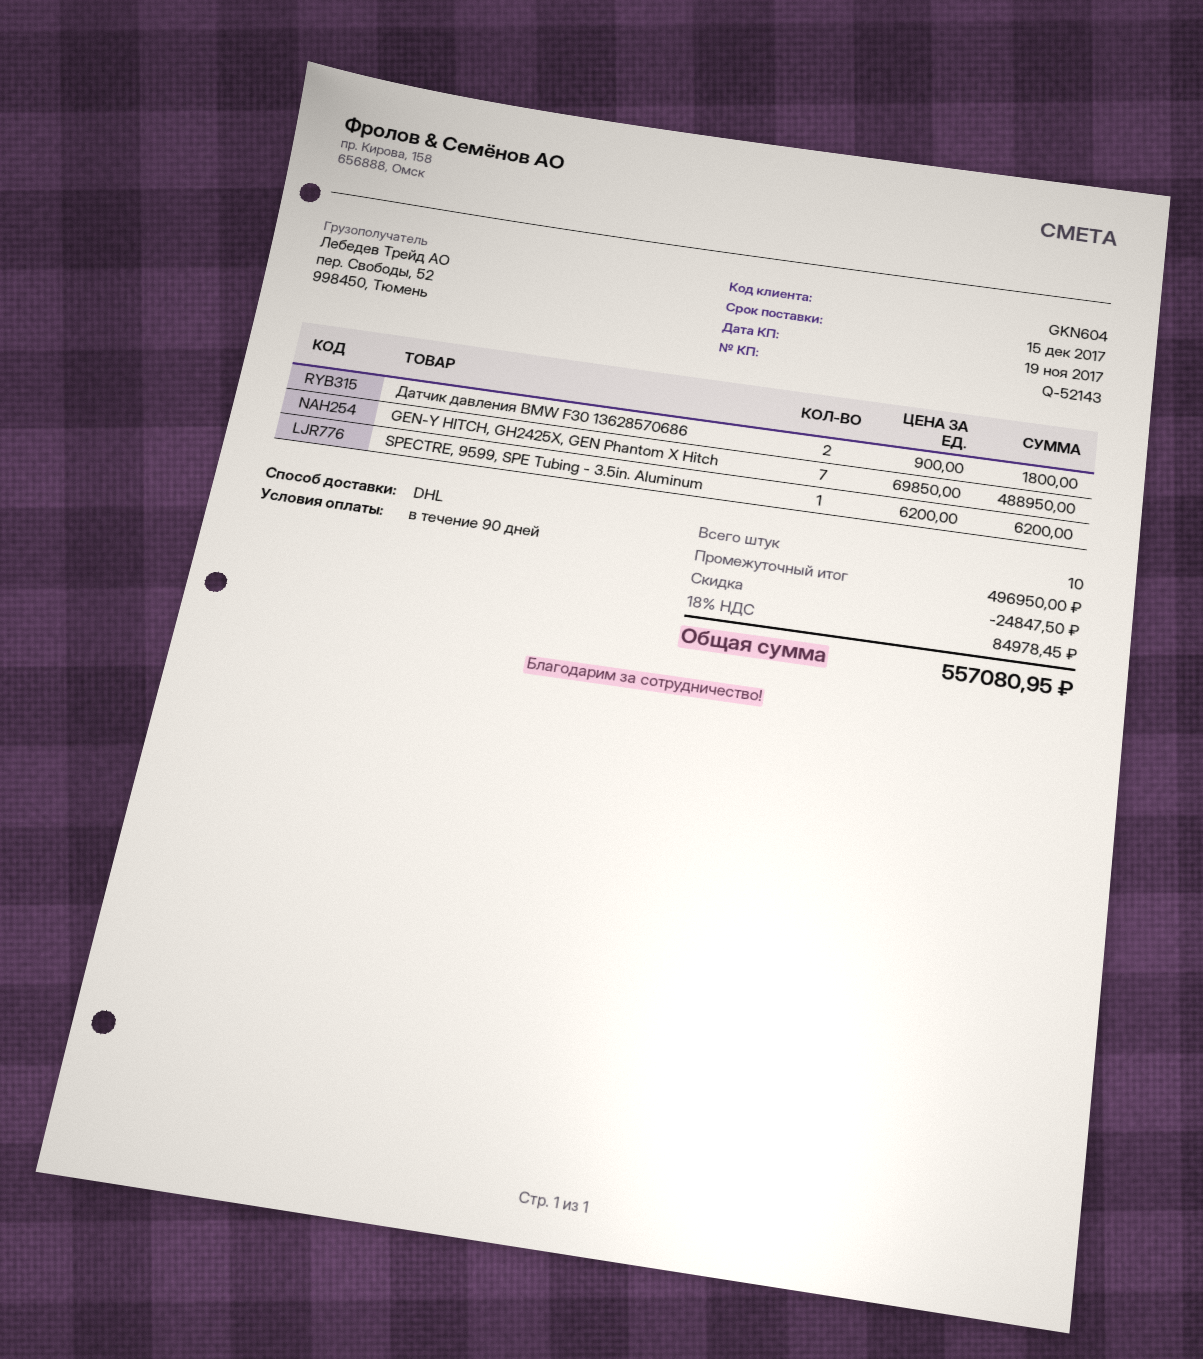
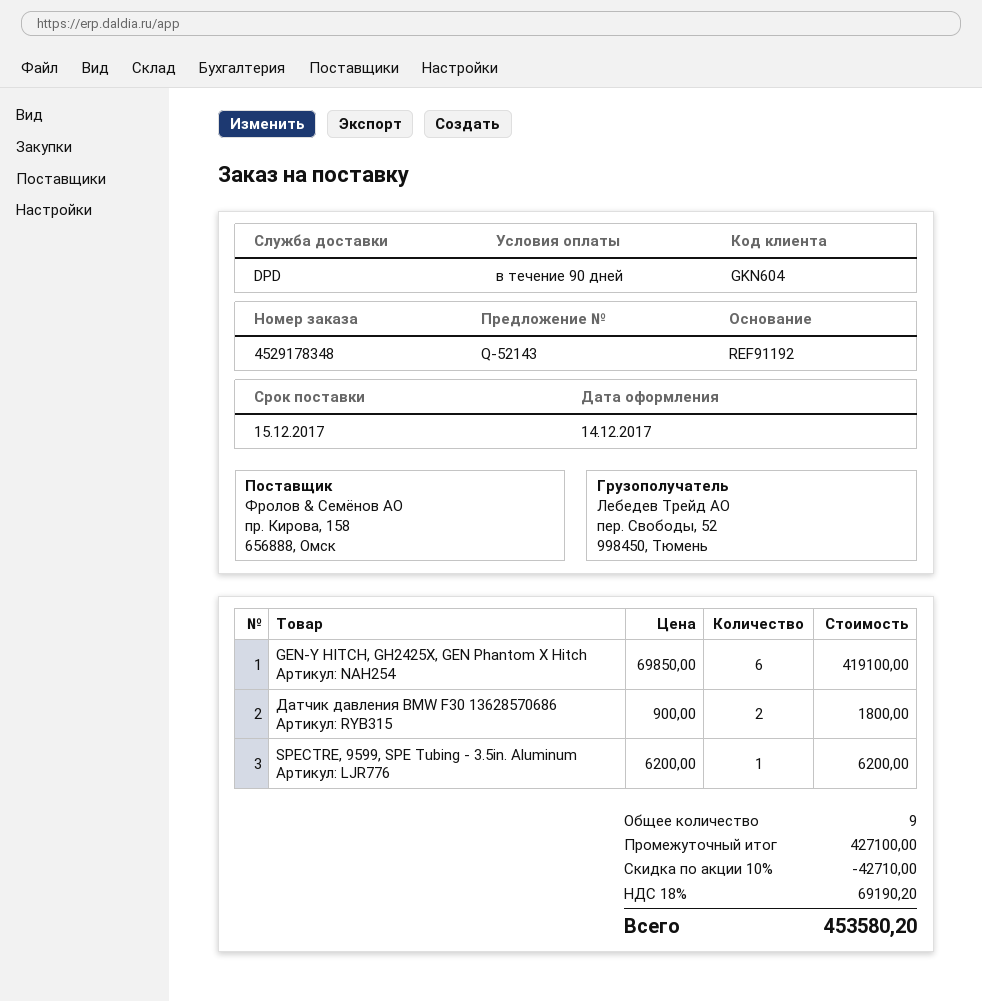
shipping method: DHL -> DPD
GEN-Y HITCH, GH2425X, GEN Phantom X Hitch: 7 x 69850.00 = 488950.00 -> 6 x 69850.00 = 419100.00
total quantity: 10 -> 9
subtotal: 496950.00 -> 427100.00
discount: 24847.50 -> 42710.00
tax: 18% = 84978.45 -> 18% = 69190.20
total: 557080.95 -> 453580.20

